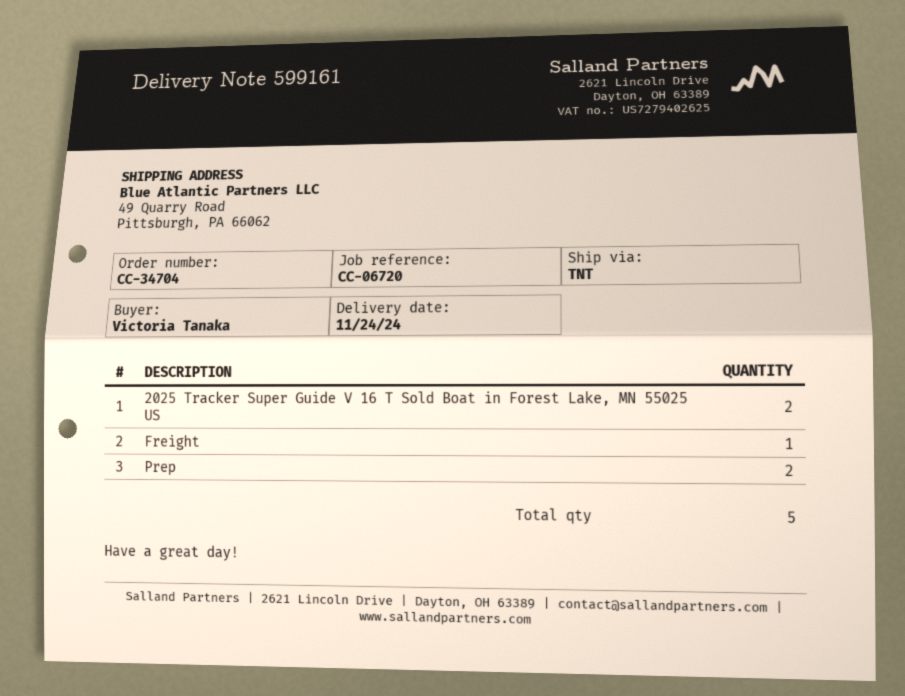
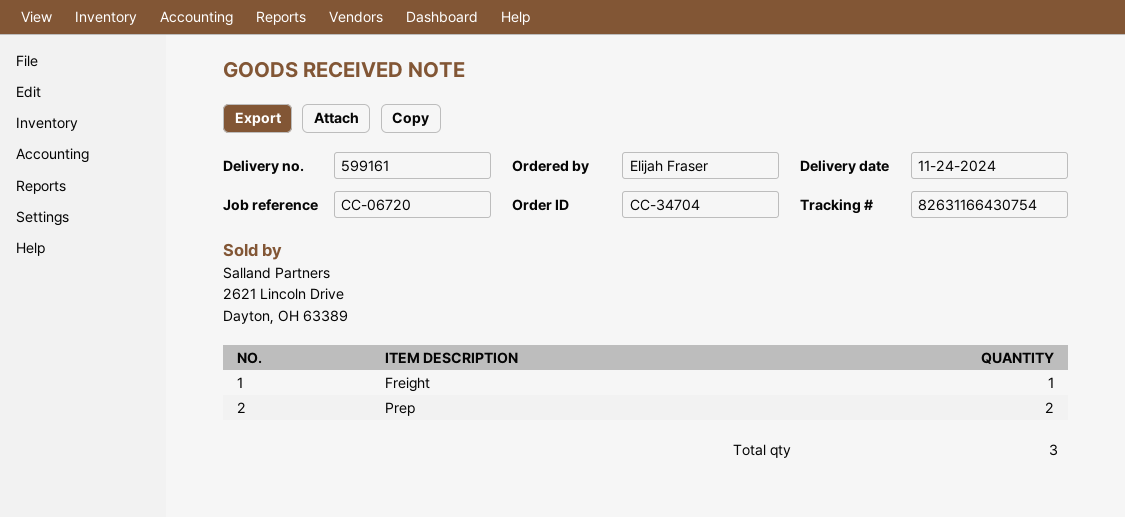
ordered by: Victoria Tanaka -> Elijah Fraser
2025 Tracker Super Guide V 16 T Sold Boat in Forest Lake, MN 55025 US: 2 -> none
total quantity: 5 -> 3

